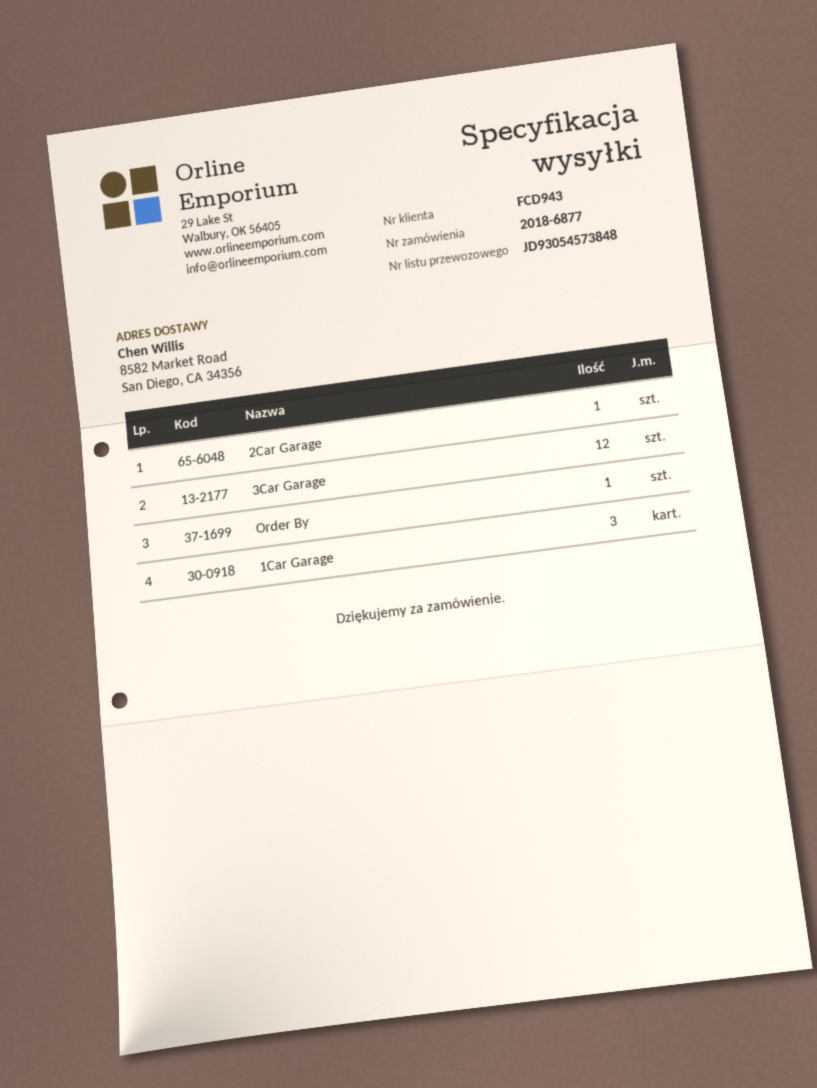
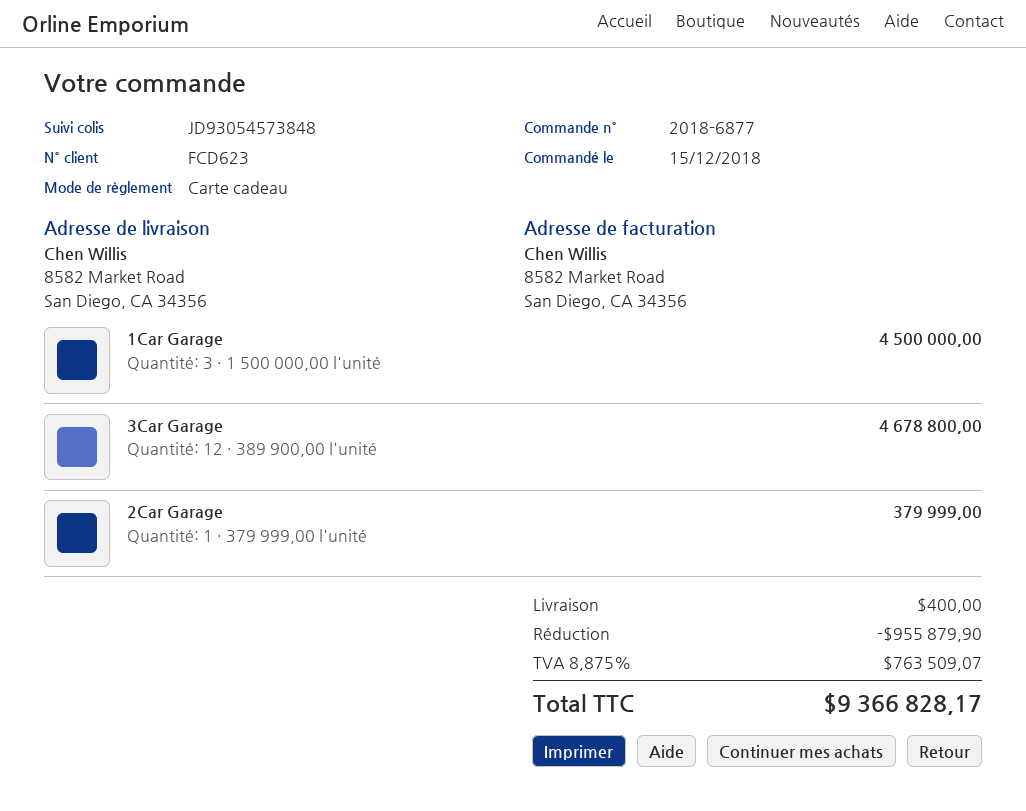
customer number: FCD943 -> FCD623
Order By: 1 -> none

